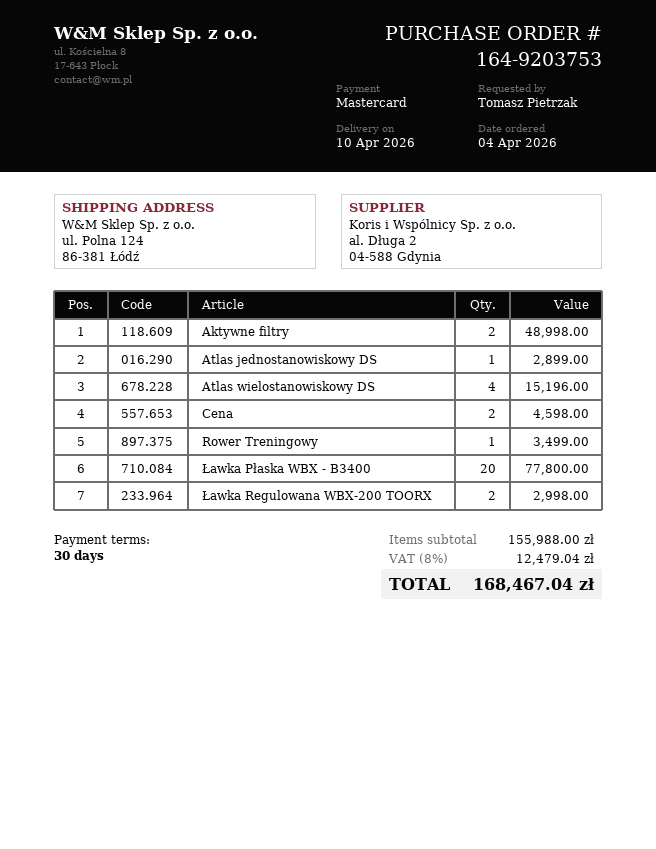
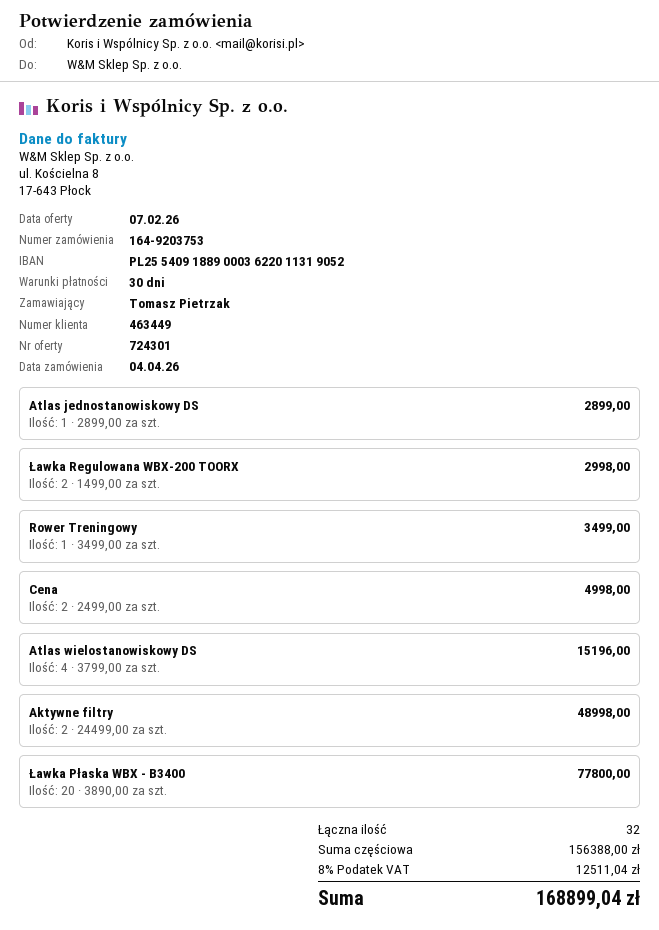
Cena: 2 for 4598.00 -> 2 for 4998.00
subtotal: 155988.00 -> 156388.00
tax: 8% = 12479.04 -> 8% = 12511.04
total: 168467.04 -> 168899.04

